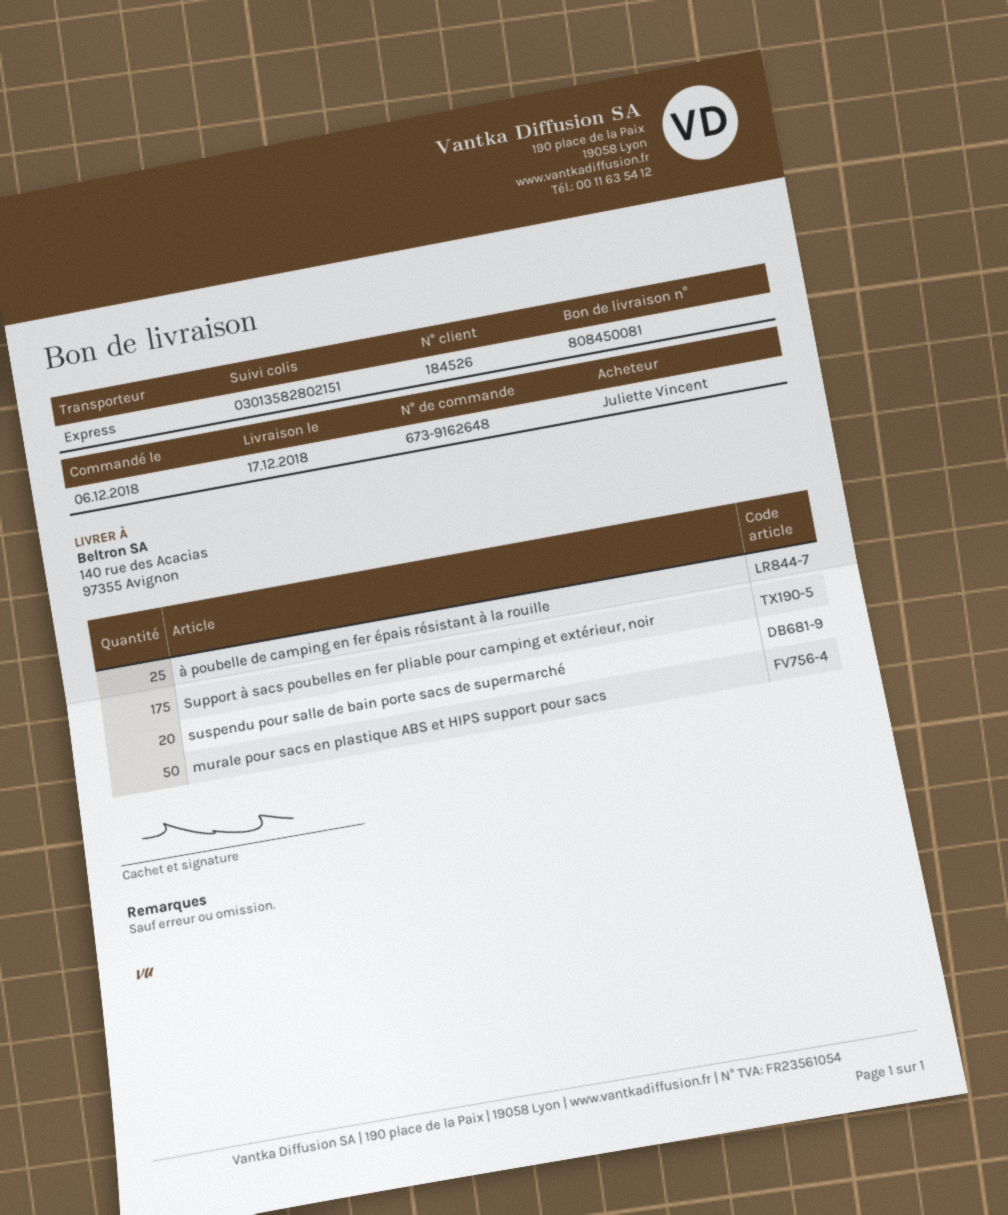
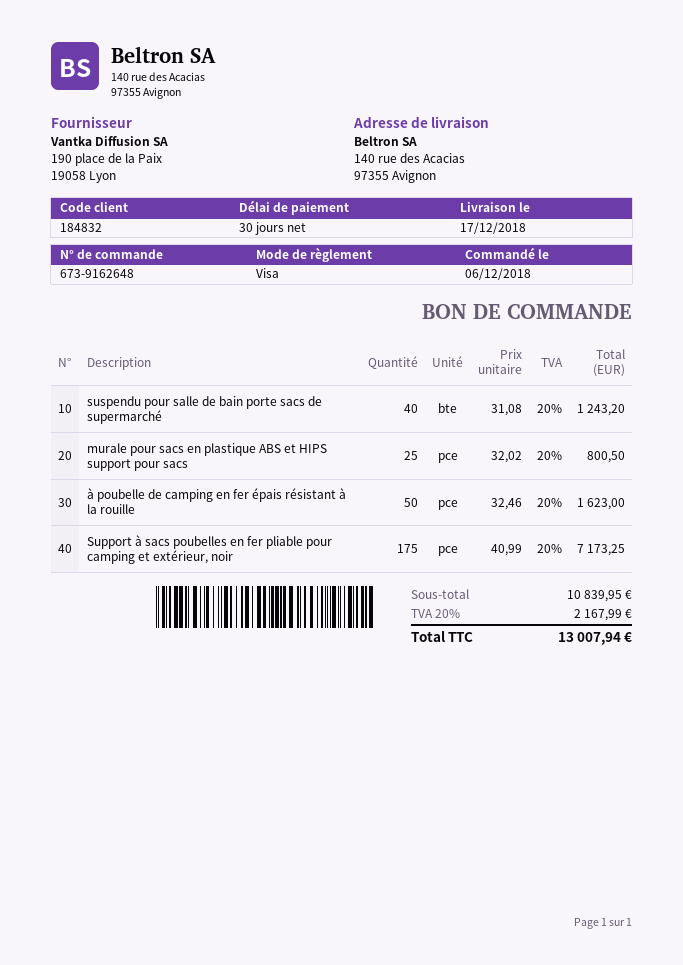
customer number: 184526 -> 184832
à poubelle de camping en fer épais résistant à la rouille: 25 -> 50
suspendu pour salle de bain porte sacs de supermarché: 20 -> 40
murale pour sacs en plastique ABS et HIPS support pour sacs: 50 -> 25

